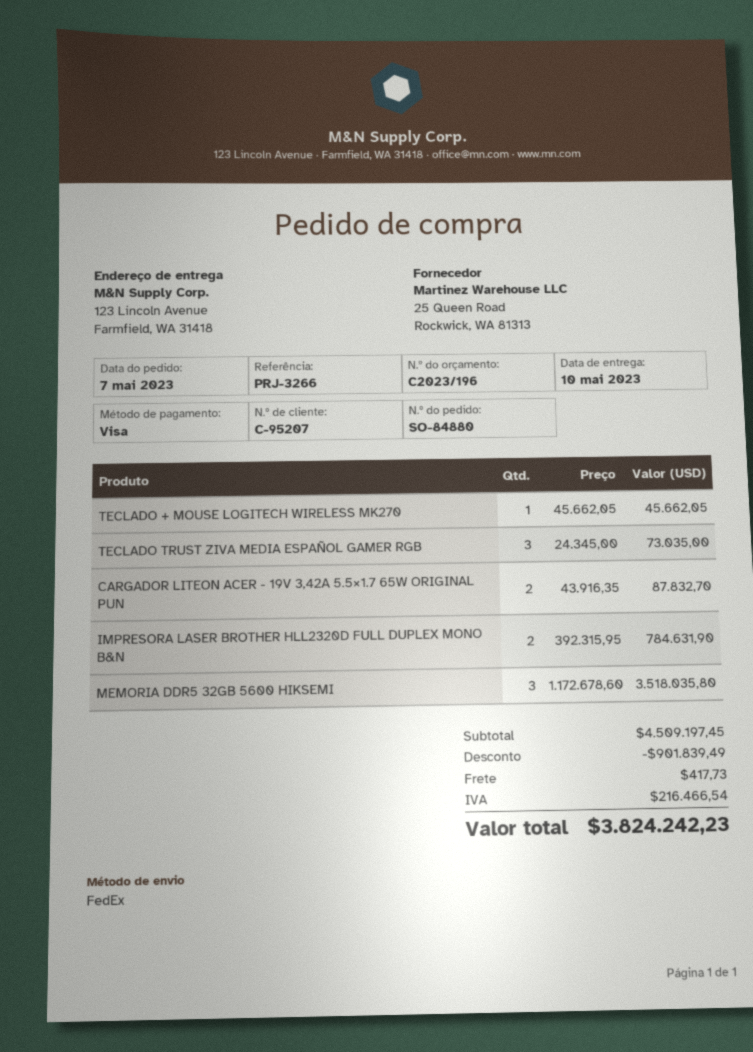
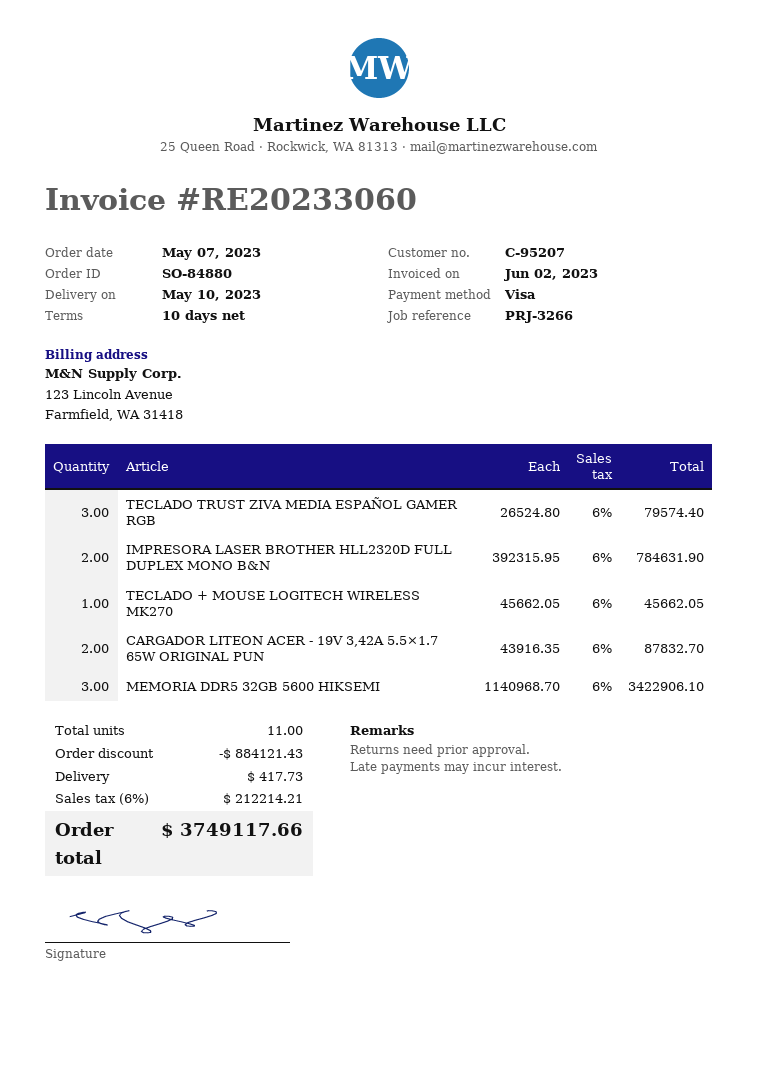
TECLADO TRUST ZIVA MEDIA ESPAÑOL GAMER RGB: 3 x 24345.00 = 73035.00 -> 3 x 26524.80 = 79574.40
MEMORIA DDR5 32GB 5600 HIKSEMI: 3 x 1172678.60 = 3518035.80 -> 3 x 1140968.70 = 3422906.10
discount: 901839.49 -> 884121.43
tax: 216466.54 -> 212214.21
total: 3824242.23 -> 3749117.66

